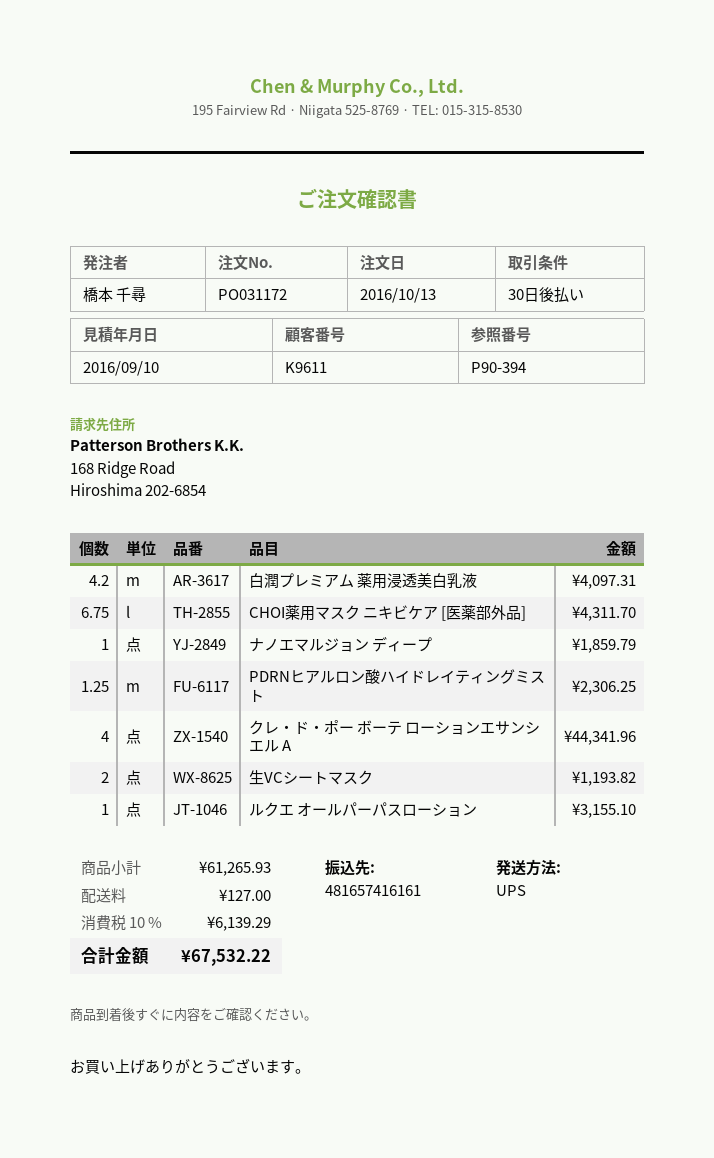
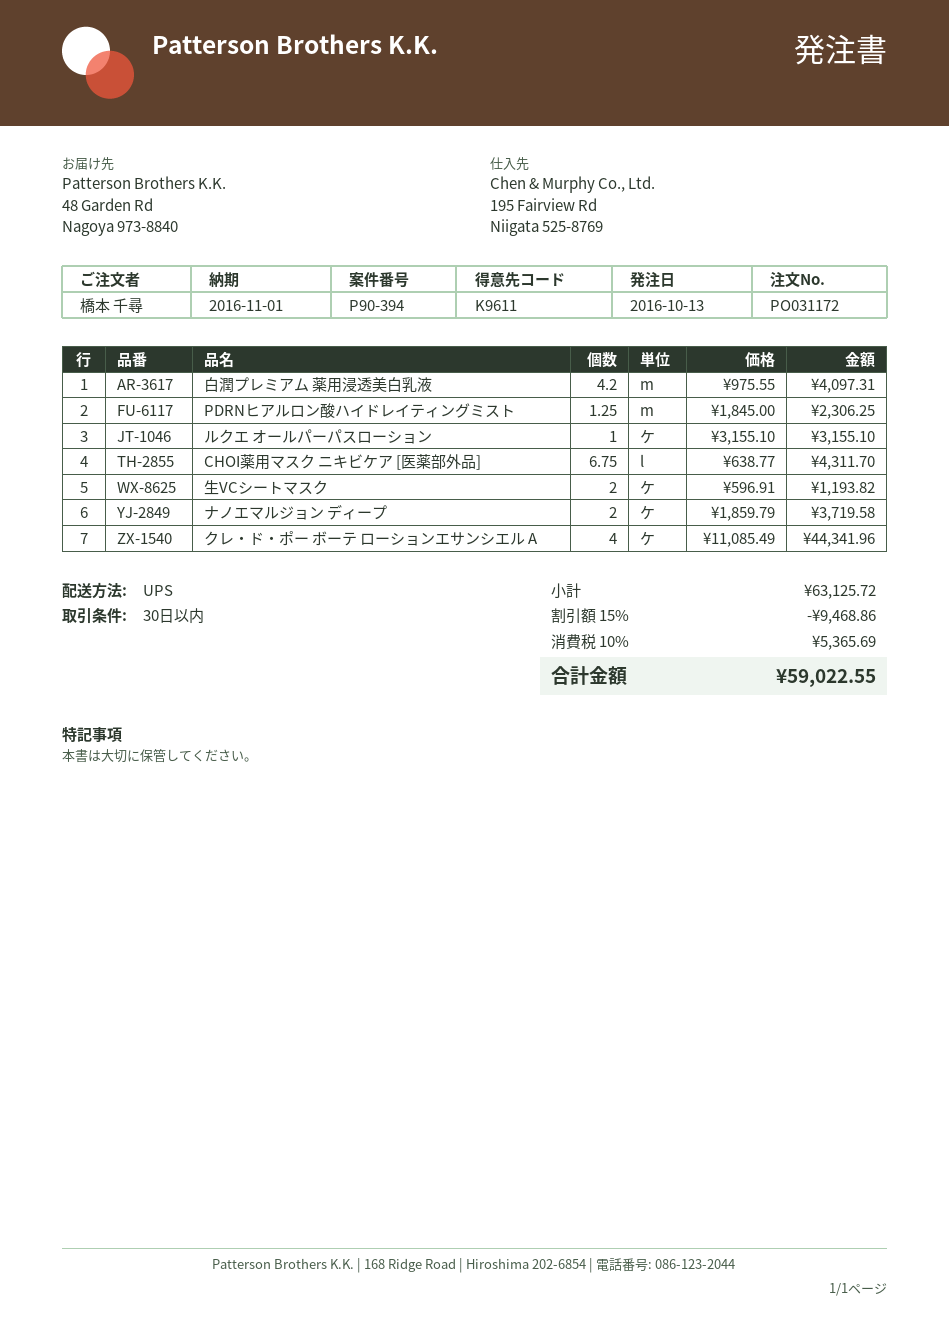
ナノエマルジョン ディープ: 1 for 1859.79 -> 2 for 3719.58
subtotal: 61265.93 -> 63125.72
discount: none -> 15% = 9468.86
shipping: 127.00 -> none
tax: 10% = 6139.29 -> 10% = 5365.69
total: 67532.22 -> 59022.55

